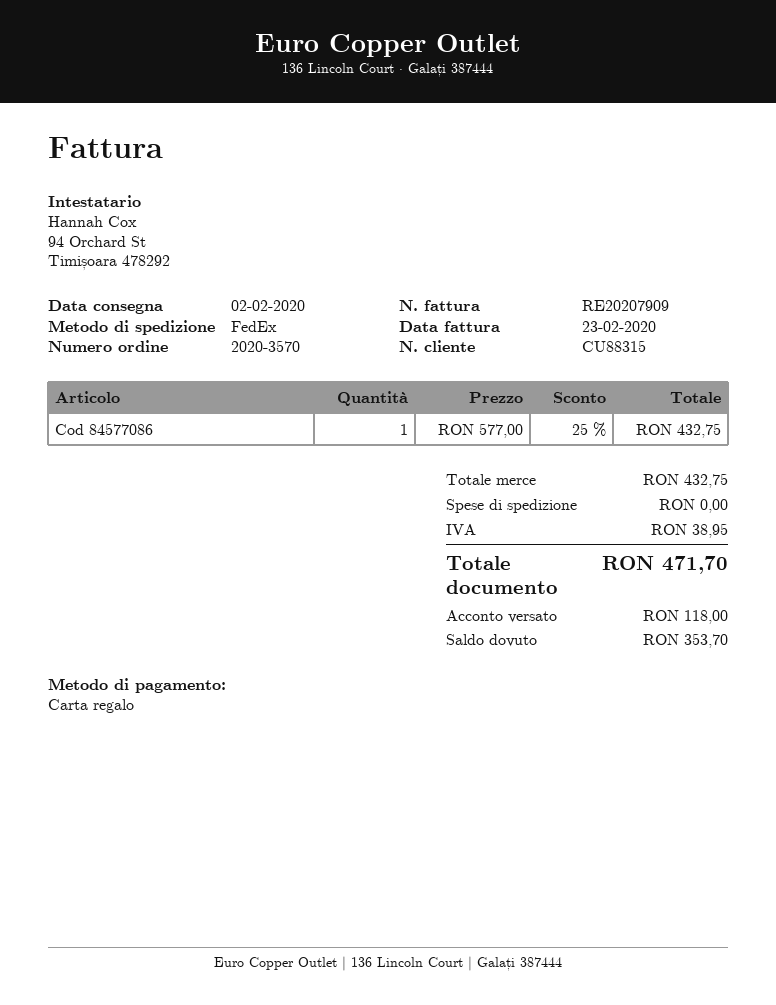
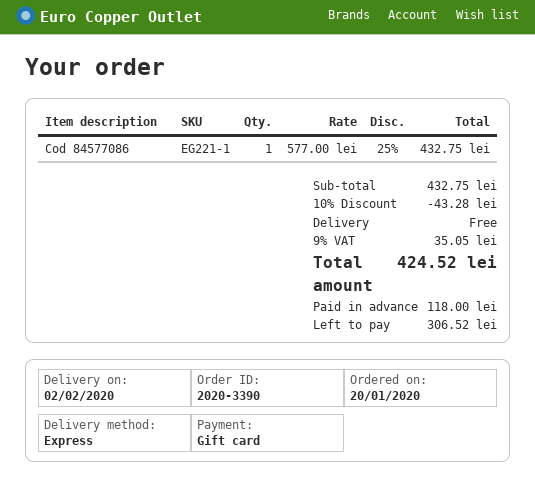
order number: 2020-3570 -> 2020-3390
shipping method: FedEx -> express
discount: none -> 10% = 43.28
tax: 38.95 -> 35.05
total: 471.70 -> 424.52
balance: 353.70 -> 306.52

